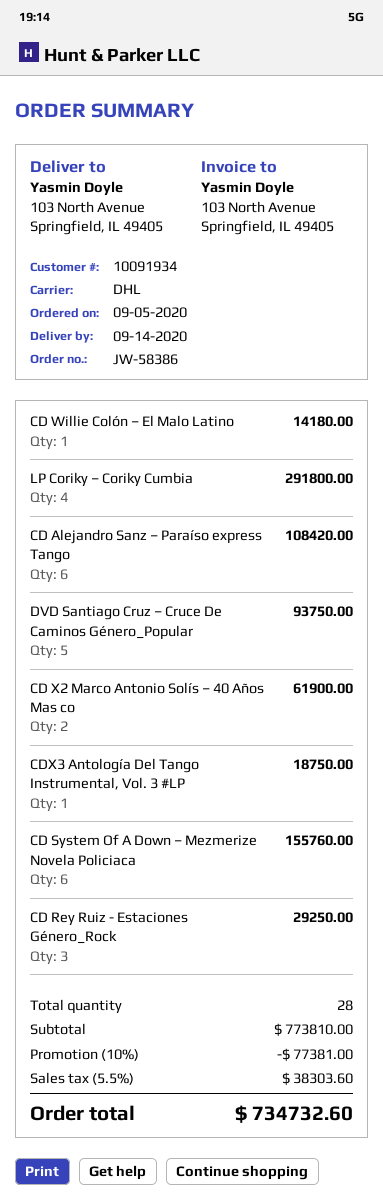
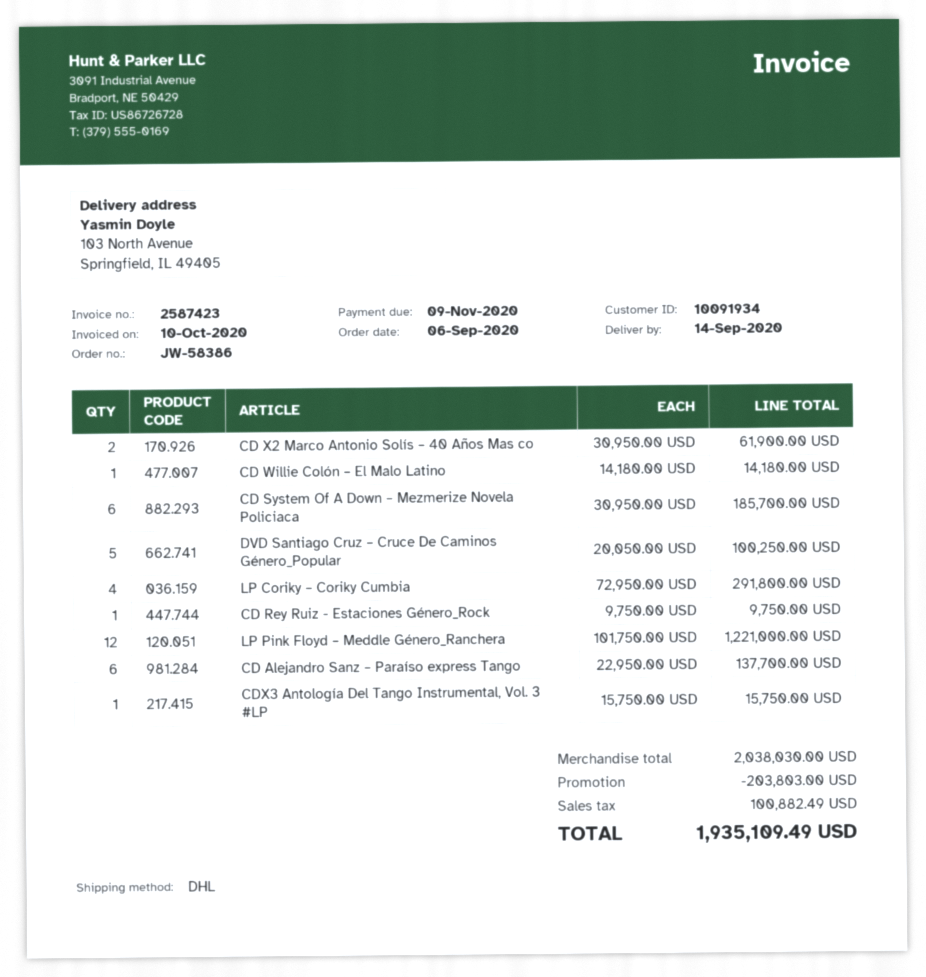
order date: 2020-09-05 -> 2020-09-06
CD Alejandro Sanz – Paraíso express Tango: 6 for 108420.00 -> 6 for 137700.00
DVD Santiago Cruz – Cruce De Caminos Género_Popular: 5 for 93750.00 -> 5 for 100250.00
CDX3 Antología Del Tango Instrumental, Vol. 3 #LP: 1 for 18750.00 -> 1 for 15750.00
CD System Of A Down – Mezmerize Novela Policiaca: 6 for 155760.00 -> 6 for 185700.00
CD Rey Ruiz - Estaciones Género_Rock: 3 for 29250.00 -> 1 for 9750.00
LP Pink Floyd – Meddle Género_Ranchera: none -> 12 for 1221000.00
subtotal: 773810.00 -> 2038030.00
discount: 77381.00 -> 203803.00
tax: 38303.60 -> 100882.49
total: 734732.60 -> 1935109.49

